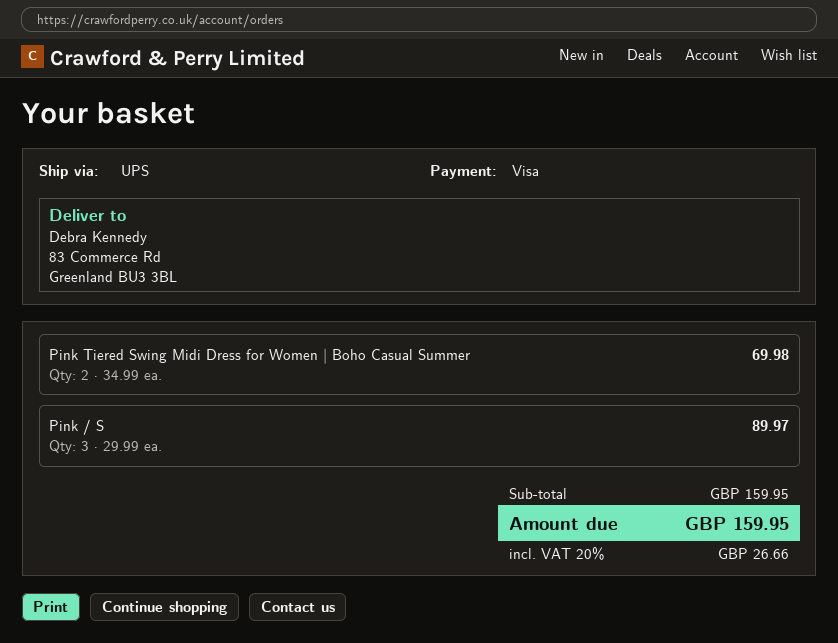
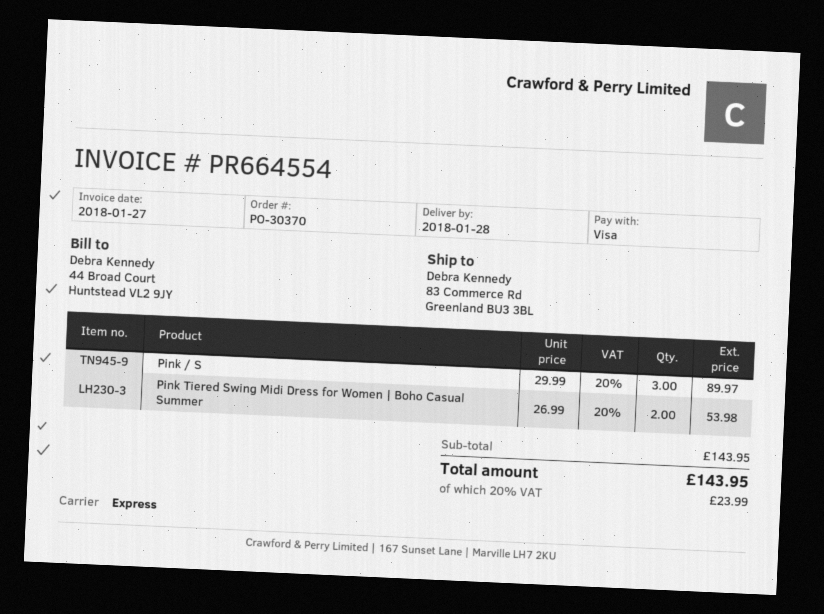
shipping method: UPS -> express
Pink Tiered Swing Midi Dress for Women | Boho Casual Summer: 2 x 34.99 = 69.98 -> 2 x 26.99 = 53.98
subtotal: 159.95 -> 143.95
tax: 20% = 26.66 -> 20% = 23.99
total: 159.95 -> 143.95

